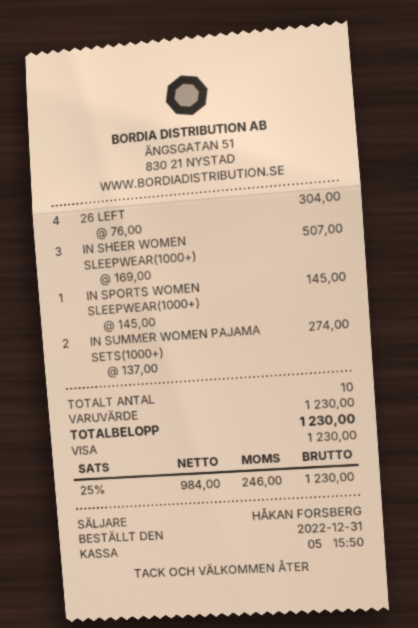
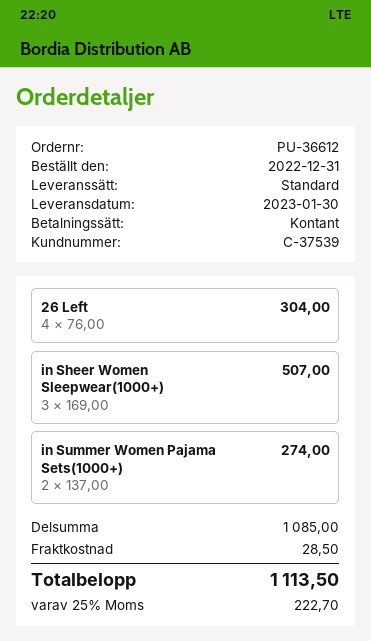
payment method: Visa -> cash
IN SPORTS WOMEN SLEEPWEAR(1000+): 1 x 145.00 = 145.00 -> none
subtotal: 1230.00 -> 1085.00
shipping: none -> 28.50
tax: 25% = 246.00 -> 25% = 222.70
total: 1230.00 -> 1113.50

